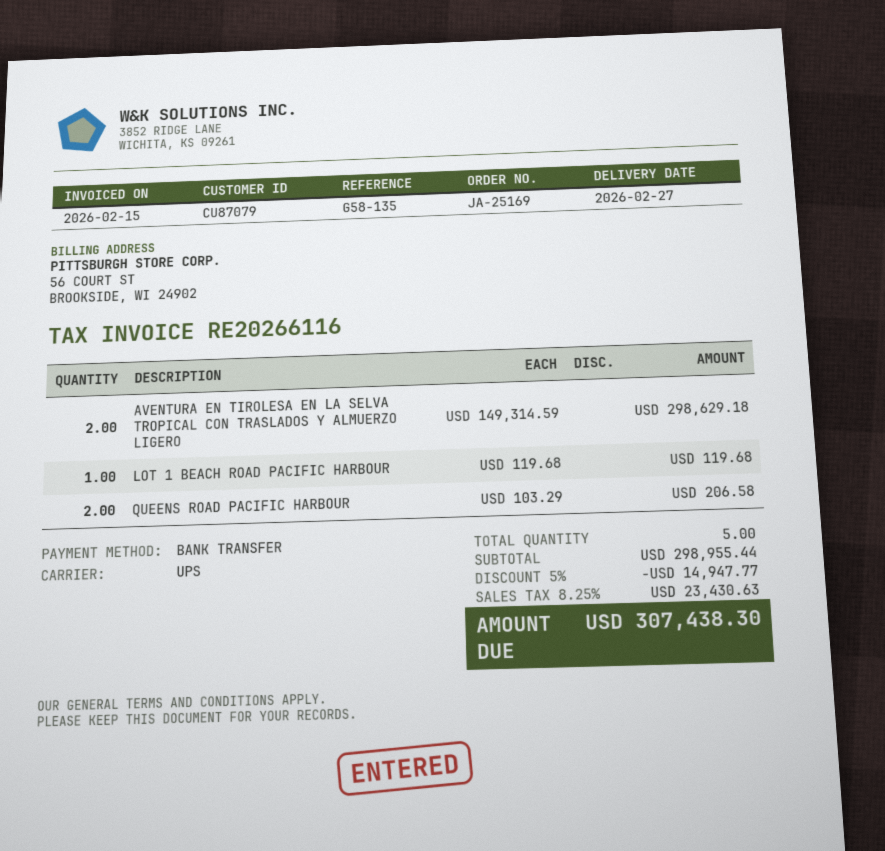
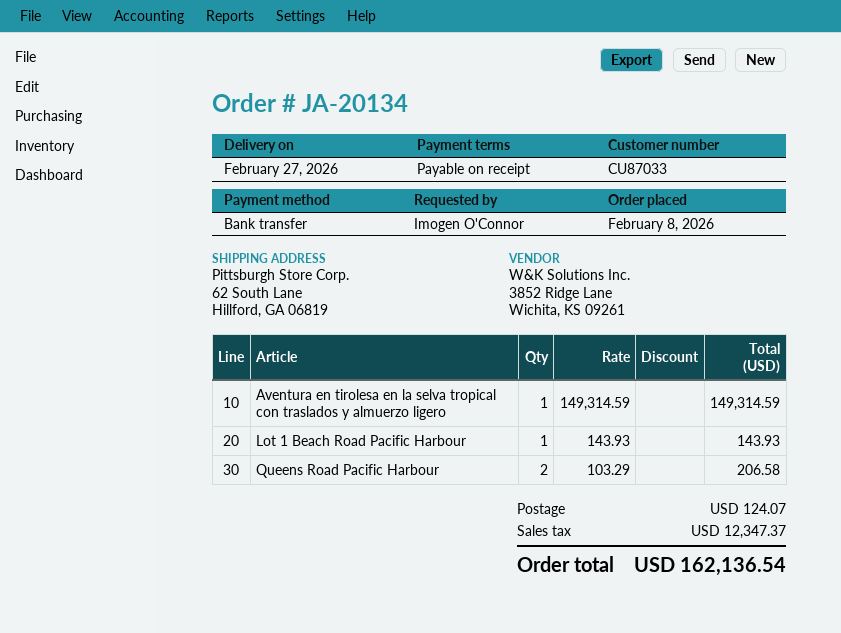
order number: JA-25169 -> JA-20134
customer number: CU87079 -> CU87033
AVENTURA EN TIROLESA EN LA SELVA TROPICAL CON TRASLADOS Y ALMUERZO LIGERO: 2 x 149314.59 = 298629.18 -> 1 x 149314.59 = 149314.59
LOT 1 BEACH ROAD PACIFIC HARBOUR: 1 x 119.68 = 119.68 -> 1 x 143.93 = 143.93
discount: 5% = 14947.77 -> none
shipping: none -> 124.07
tax: 23430.63 -> 12347.37
total: 307438.30 -> 162136.54

